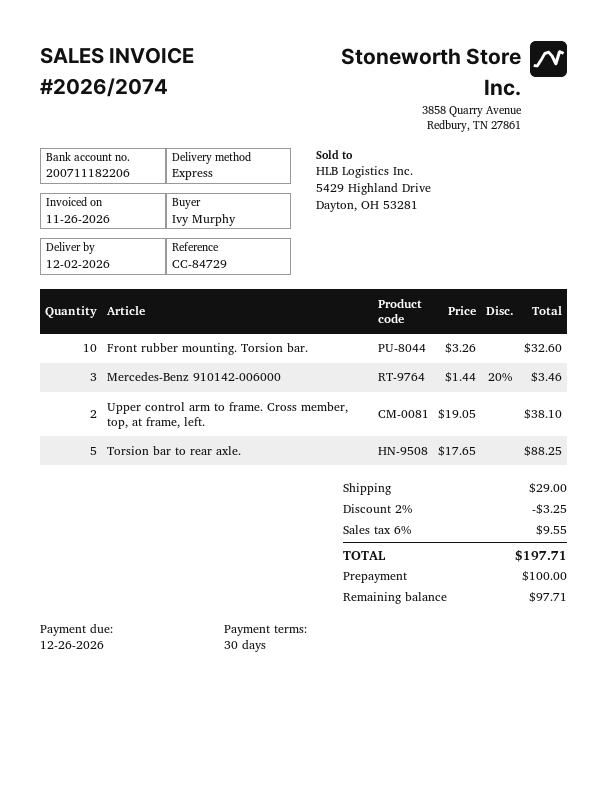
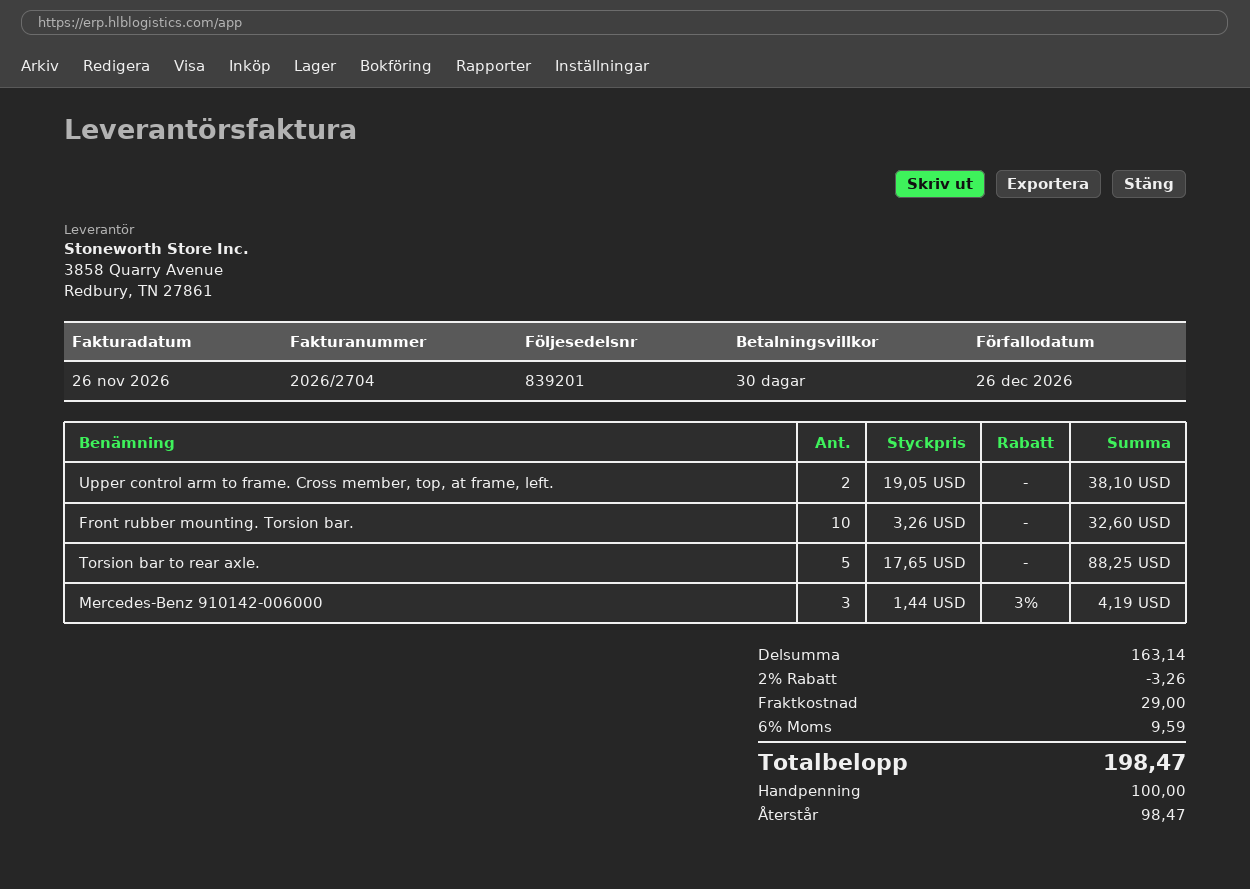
invoice number: 2026/2074 -> 2026/2704
Mercedes-Benz 910142-006000: 3 x 1.44 - 20% = 3.46 -> 3 x 1.44 - 3% = 4.19
discount: 2% = 3.25 -> 2% = 3.26
tax: 6% = 9.55 -> 6% = 9.59
total: 197.71 -> 198.47
balance: 97.71 -> 98.47

